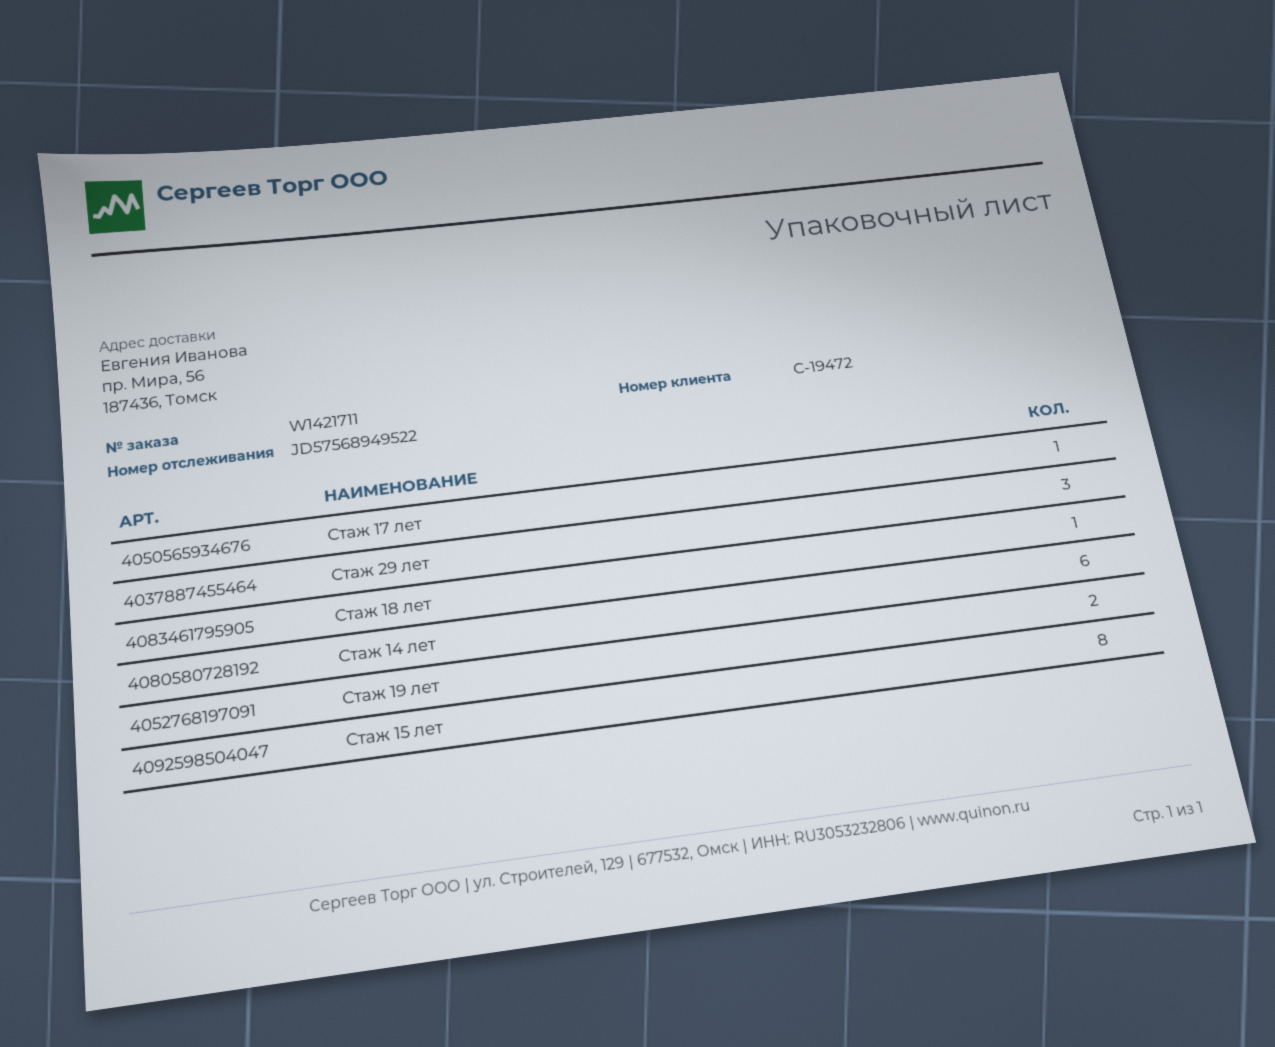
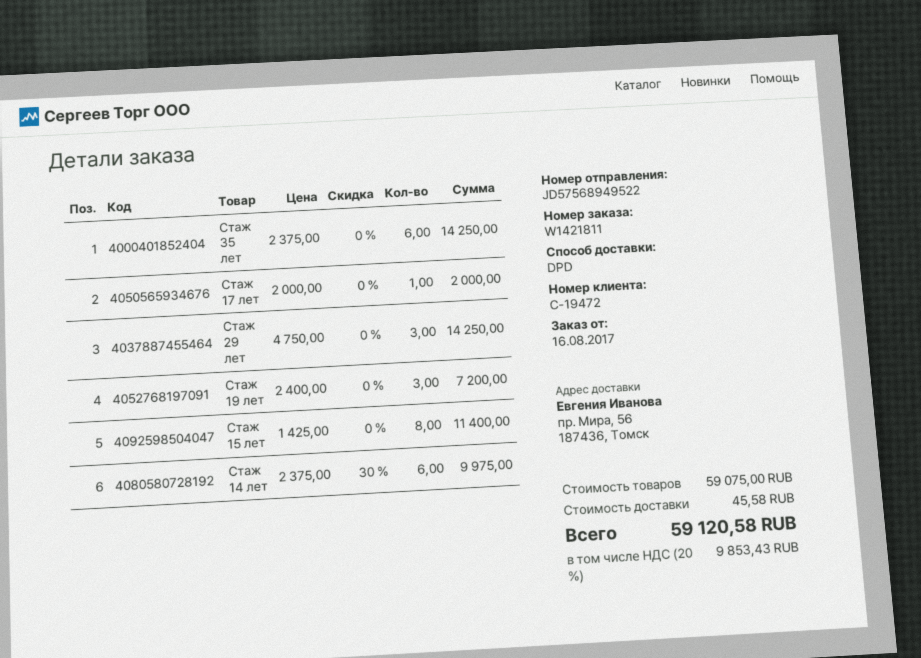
order number: W1421711 -> W1421811
Стаж 18 лет: 1 -> none
Стаж 19 лет: 2 -> 3
Стаж 35 лет: none -> 6

